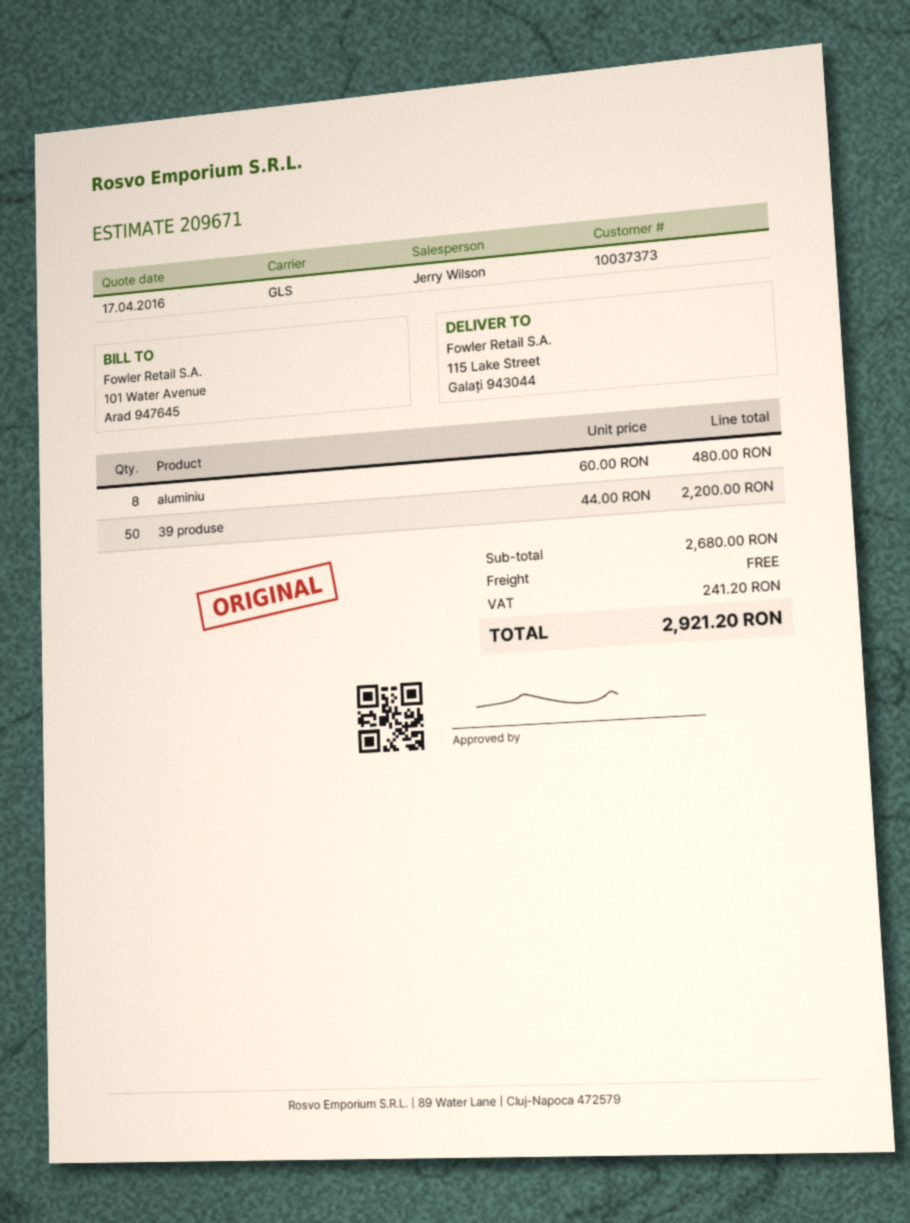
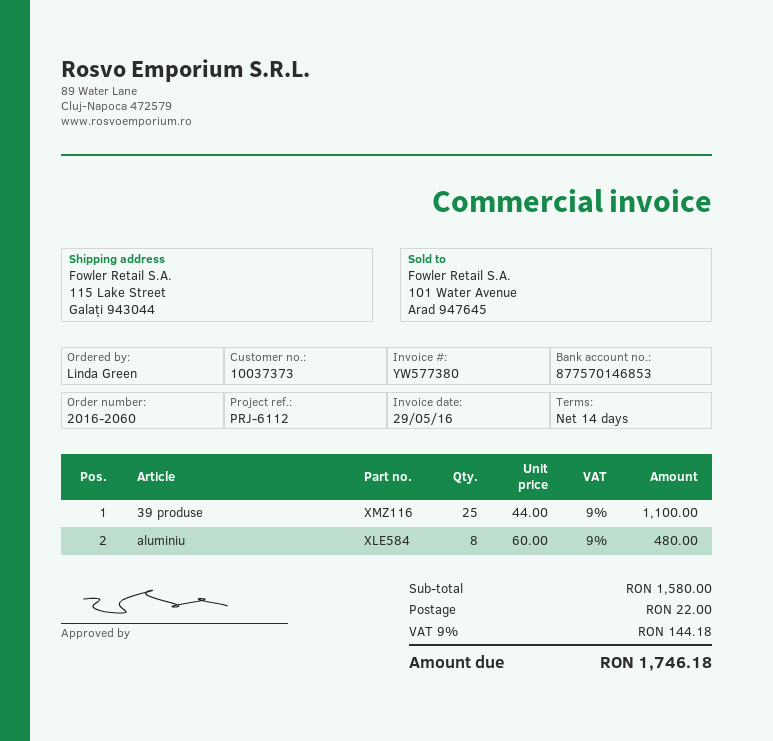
39 produse: 50 x 44.00 = 2200.00 -> 25 x 44.00 = 1100.00
subtotal: 2680.00 -> 1580.00
shipping: 0.00 -> 22.00
tax: 241.20 -> 144.18
total: 2921.20 -> 1746.18

